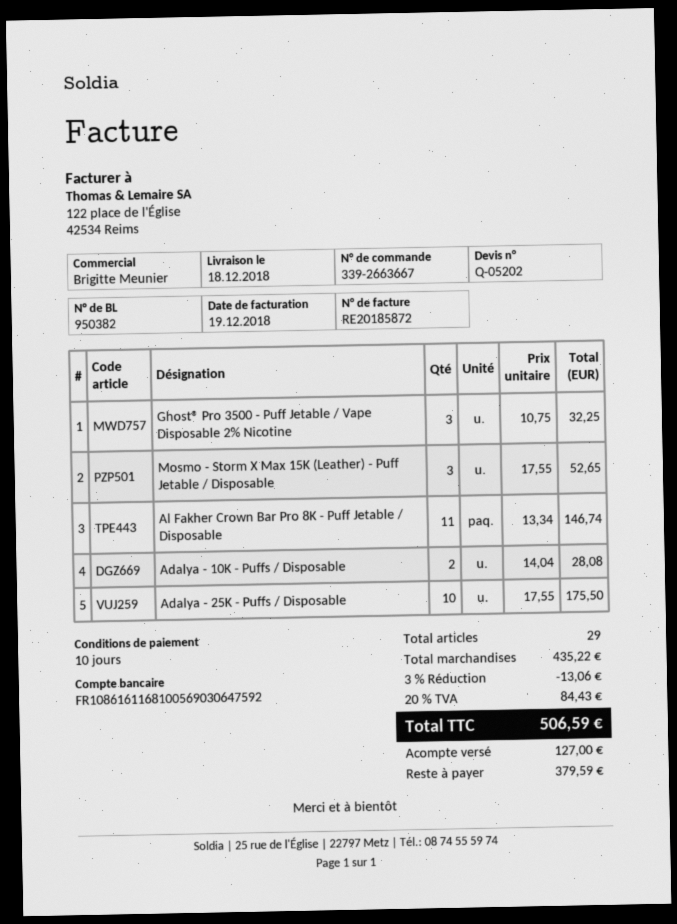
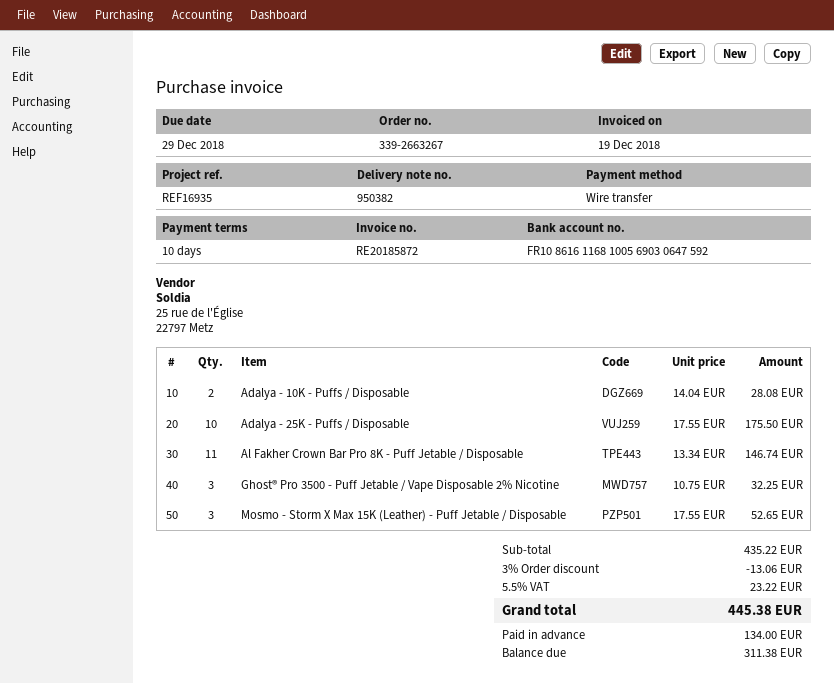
order number: 339-2663667 -> 339-2663267
tax: 20% = 84.43 -> 5.5% = 23.22
total: 506.59 -> 445.38
deposit: 127.00 -> 134.00
balance: 379.59 -> 311.38

